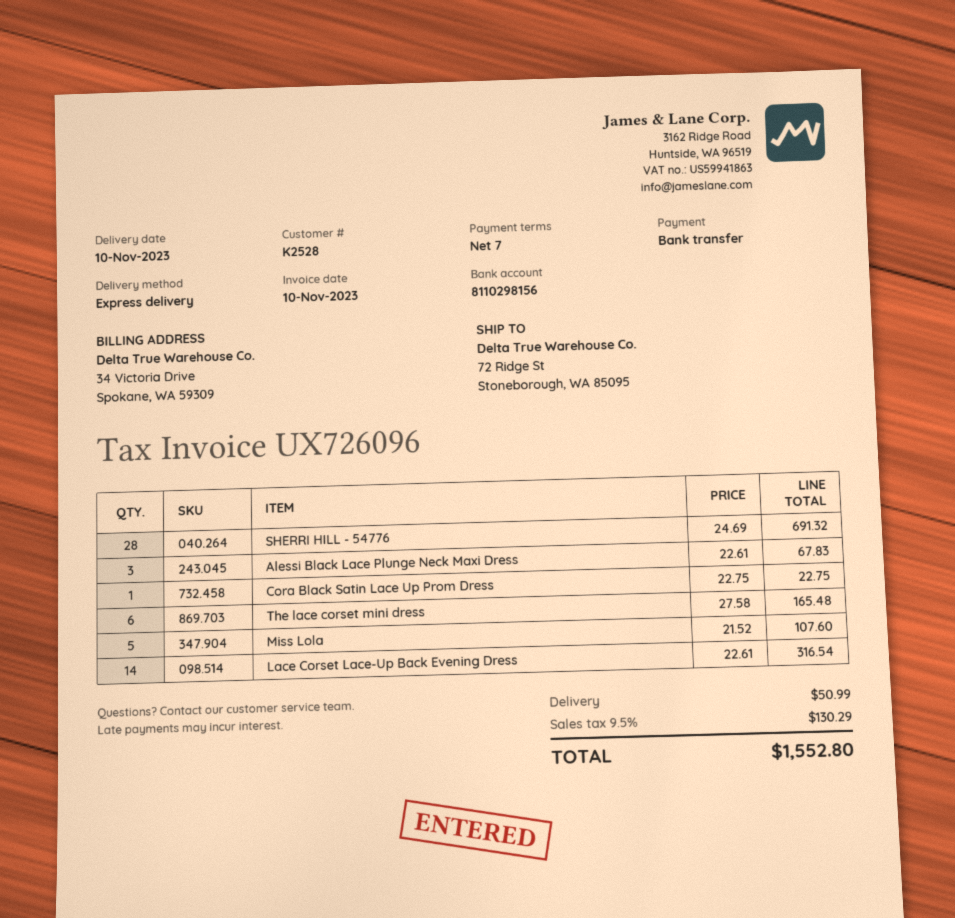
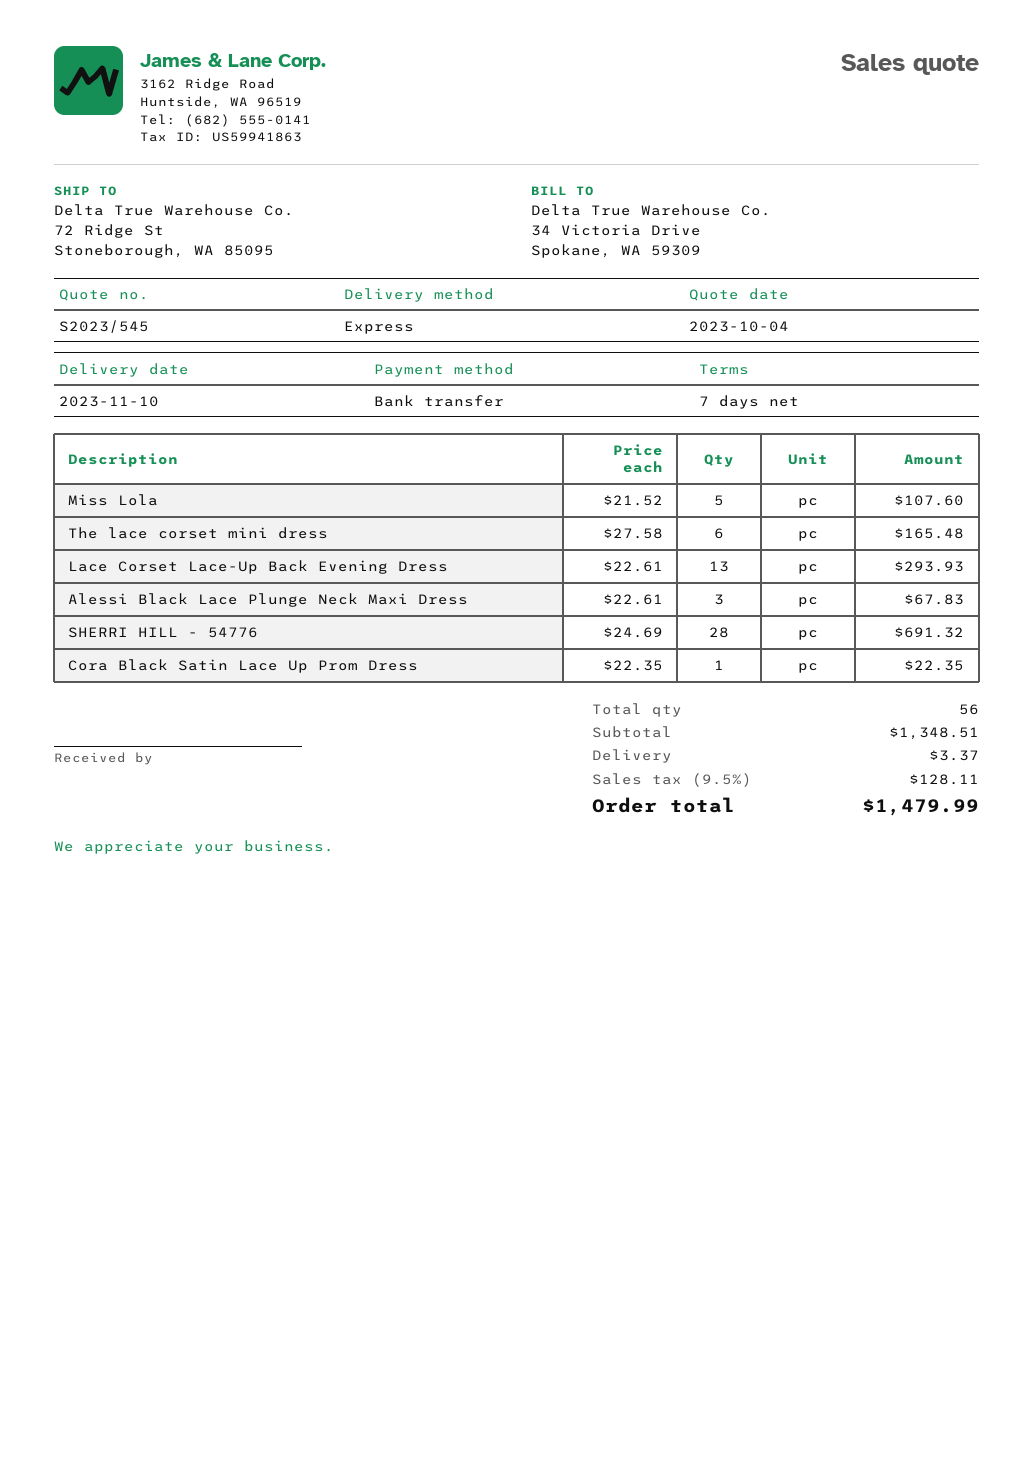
Cora Black Satin Lace Up Prom Dress: 1 x 22.75 = 22.75 -> 1 x 22.35 = 22.35
Lace Corset Lace-Up Back Evening Dress: 14 x 22.61 = 316.54 -> 13 x 22.61 = 293.93
shipping: 50.99 -> 3.37
tax: 9.5% = 130.29 -> 9.5% = 128.11
total: 1552.80 -> 1479.99

